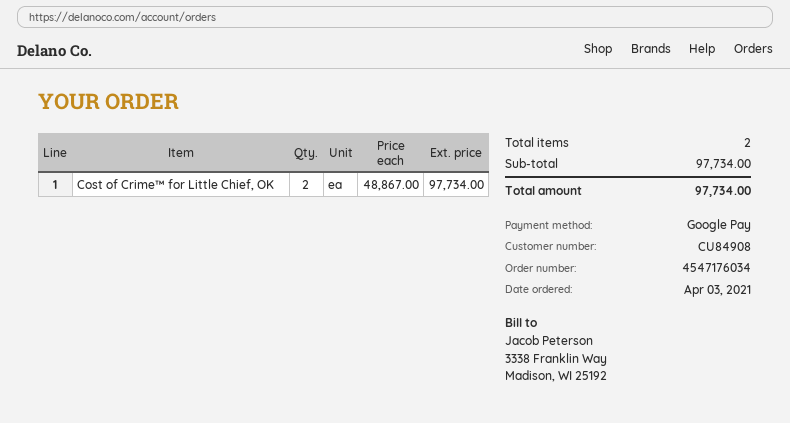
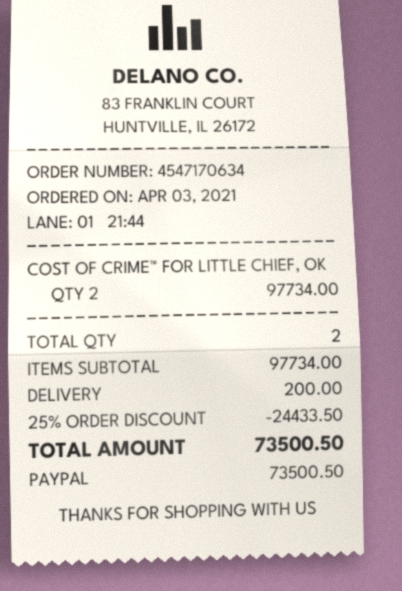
order number: 4547176034 -> 4547170634
payment method: Google Pay -> PayPal
discount: none -> 25% = 24433.50
shipping: none -> 200.00
total: 97734.00 -> 73500.50

